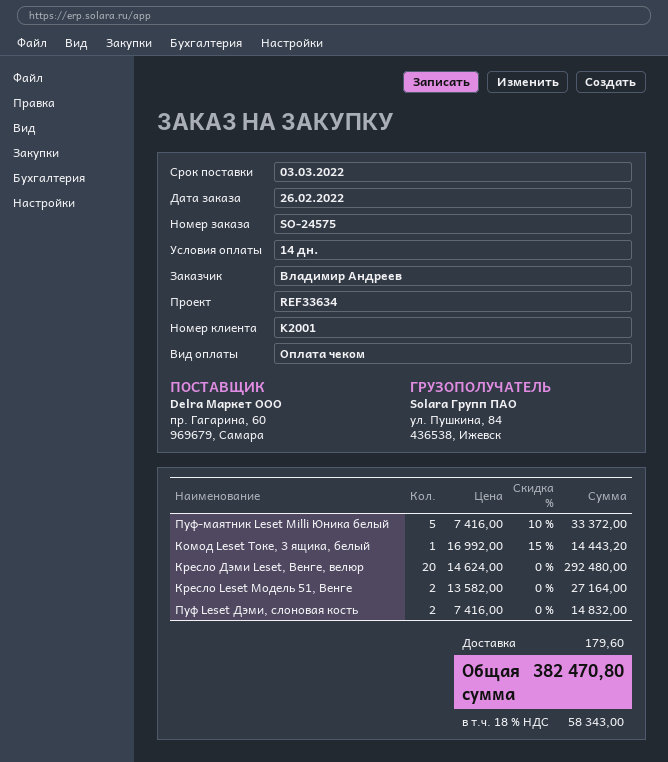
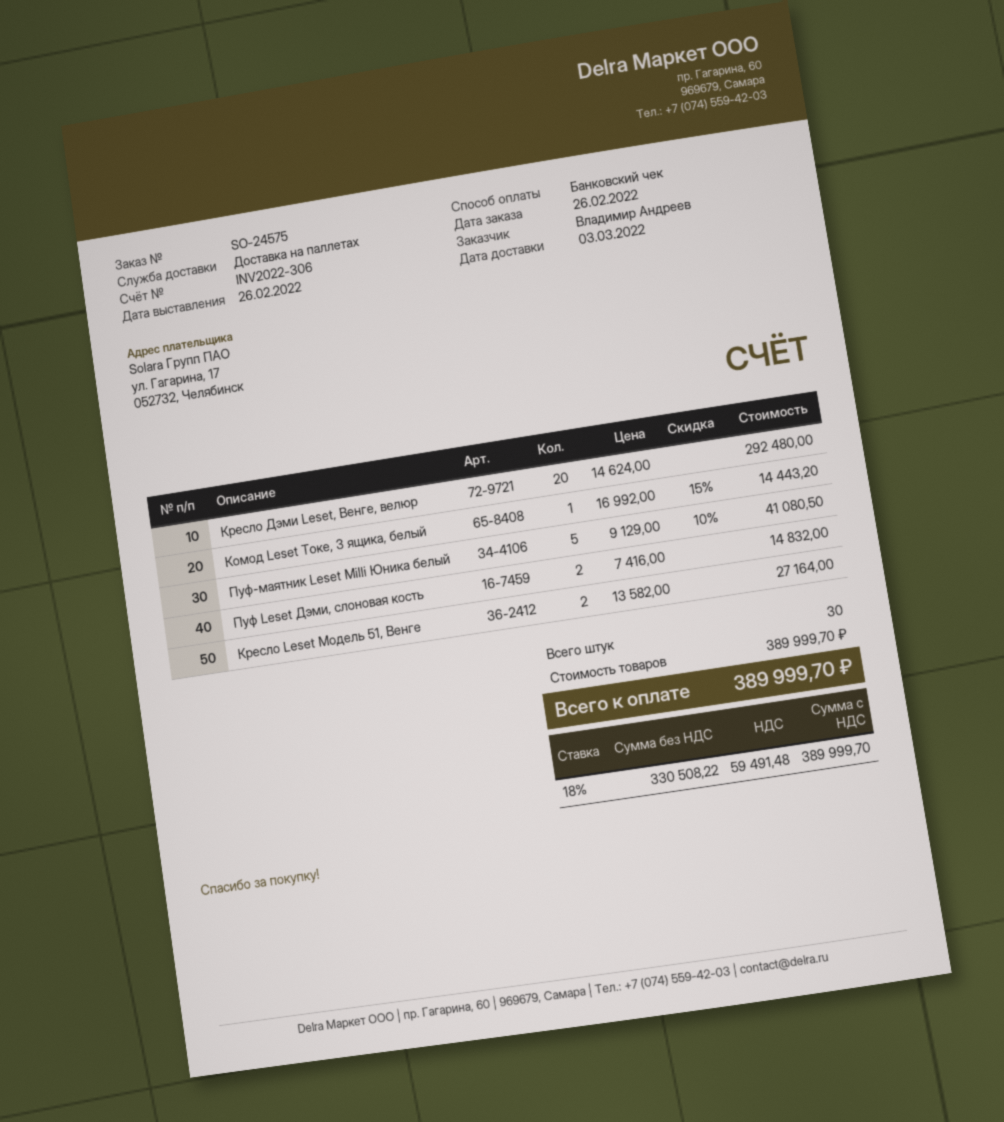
Пуф-маятник Leset Milli Юника белый: 5 x 7416.00 - 10% = 33372.00 -> 5 x 9129.00 - 10% = 41080.50
shipping: 179.60 -> none
tax: 18% = 58343.00 -> 18% = 59491.48
total: 382470.80 -> 389999.70

